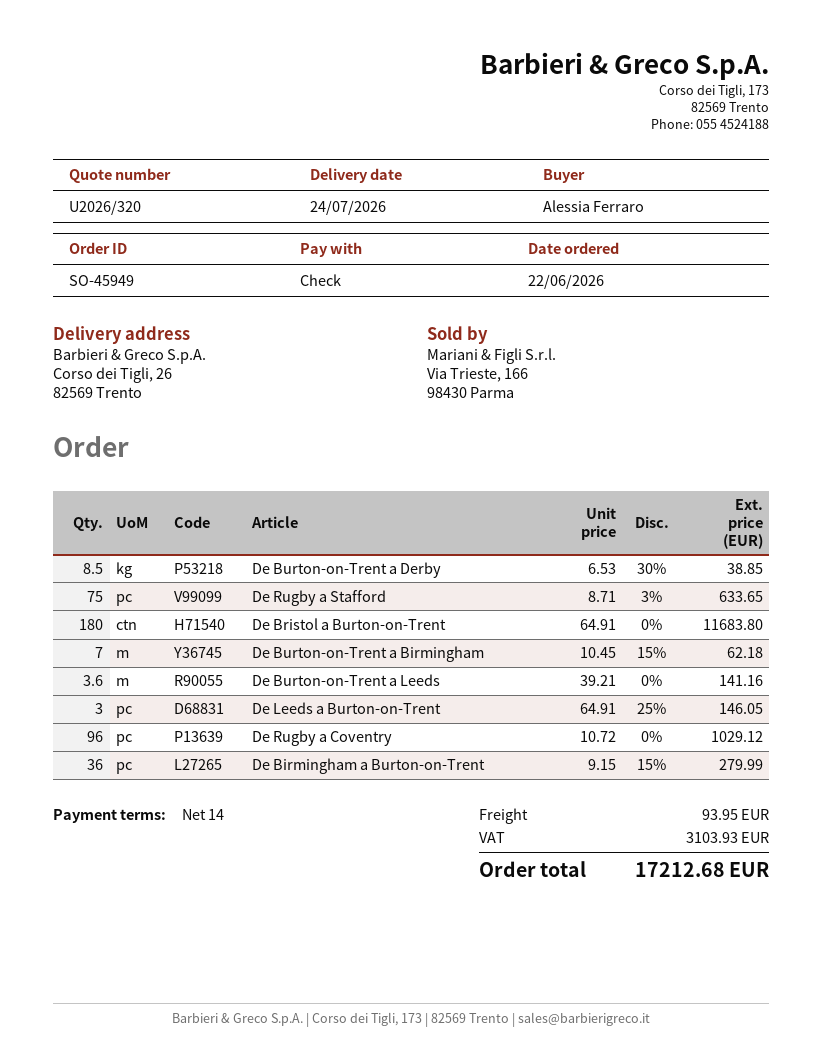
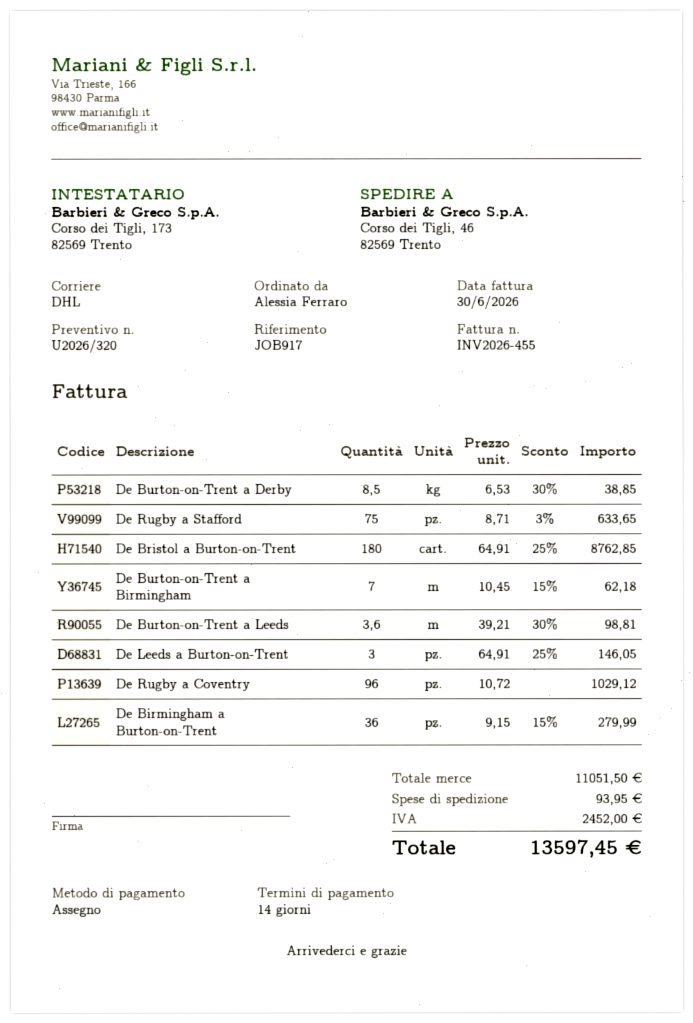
ship to: Corso dei Tigli, 26, 82569 Trento -> Corso dei Tigli, 46, 82569 Trento
De Bristol a Burton-on-Trent: 180 x 64.91 = 11683.80 -> 180 x 64.91 - 25% = 8762.85
De Burton-on-Trent a Leeds: 3.6 x 39.21 = 141.16 -> 3.6 x 39.21 - 30% = 98.81
tax: 3103.93 -> 2452.00
total: 17212.68 -> 13597.45

